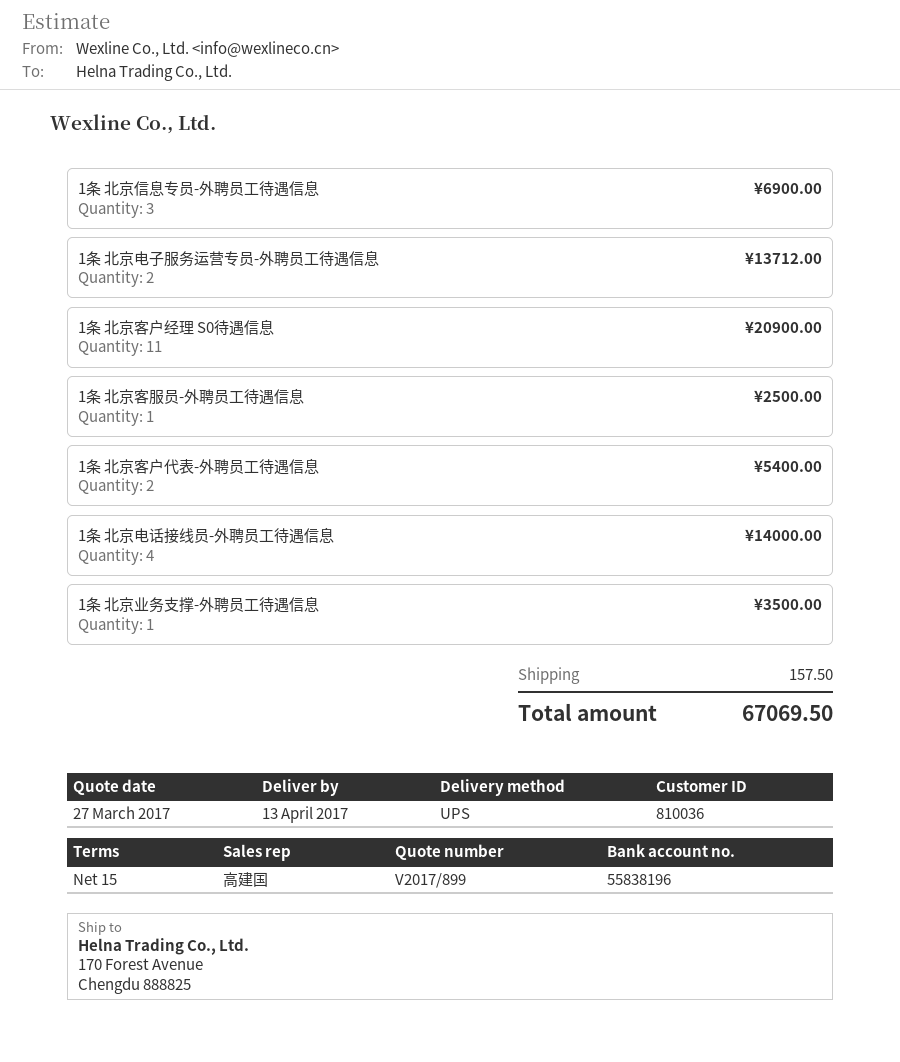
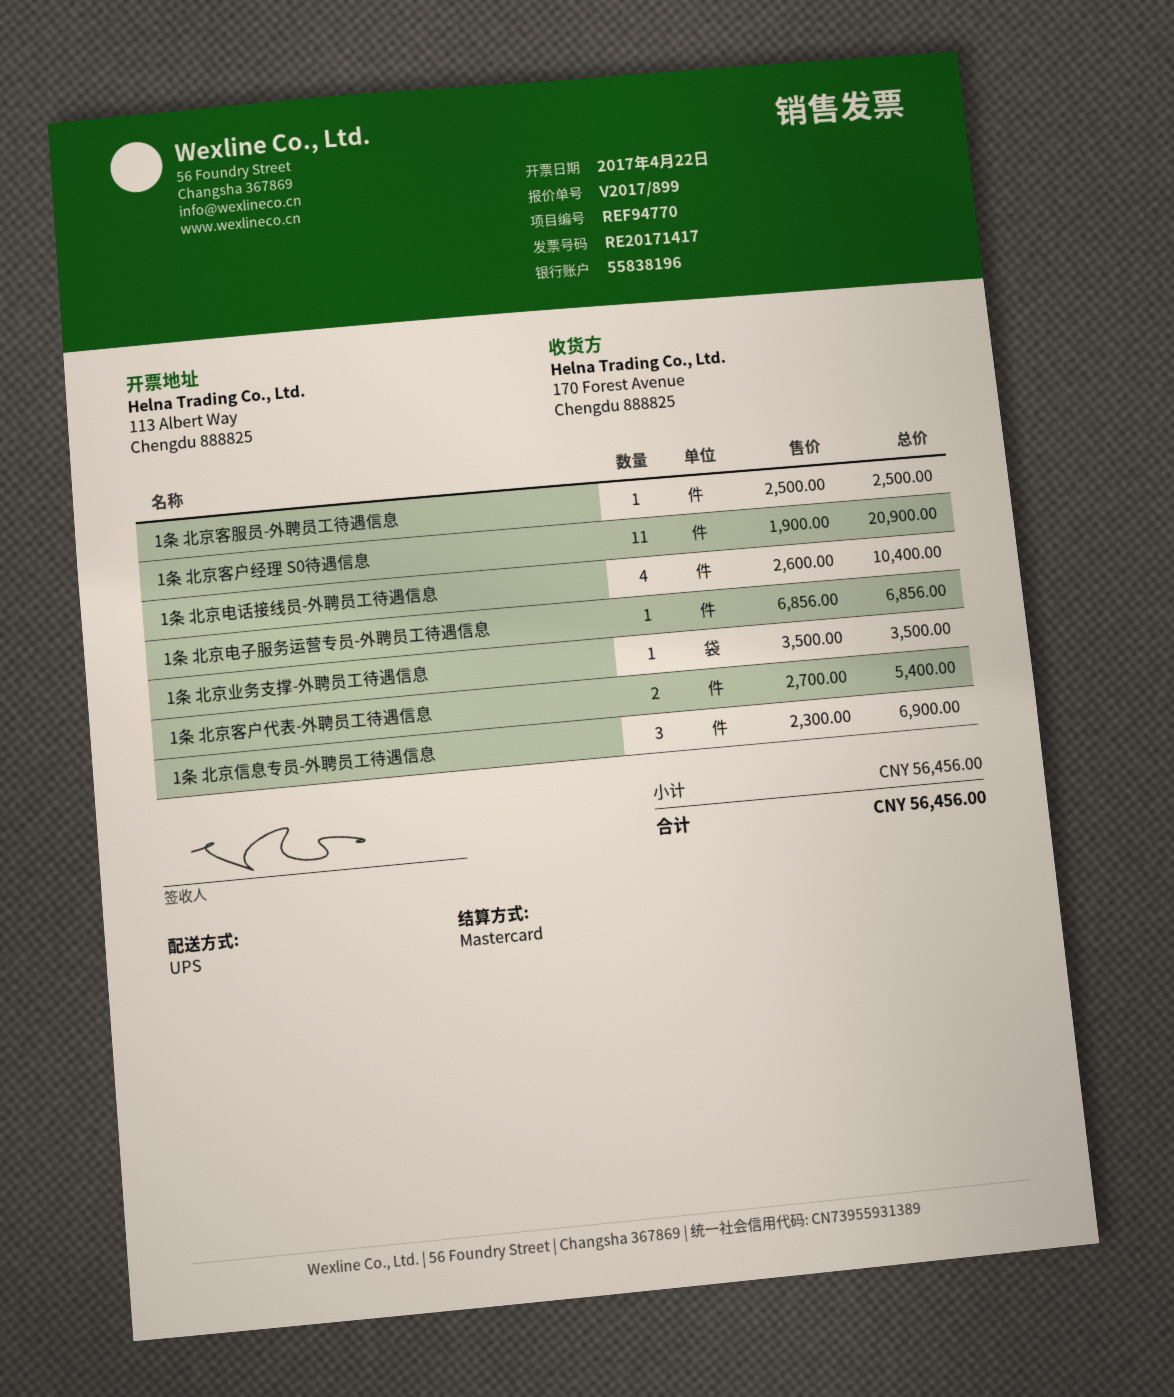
1条 北京电子服务运营专员-外聘员工待遇信息: 2 for 13712.00 -> 1 for 6856.00
1条 北京电话接线员-外聘员工待遇信息: 4 for 14000.00 -> 4 for 10400.00
shipping: 157.50 -> none
total: 67069.50 -> 56456.00

